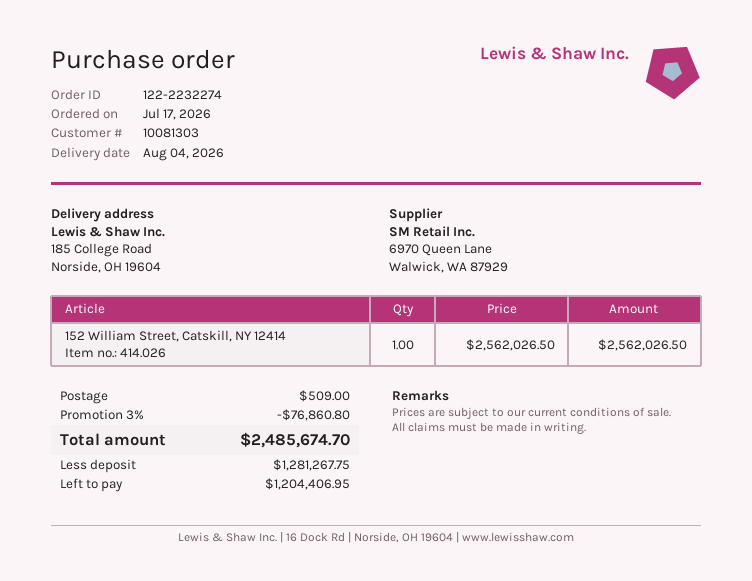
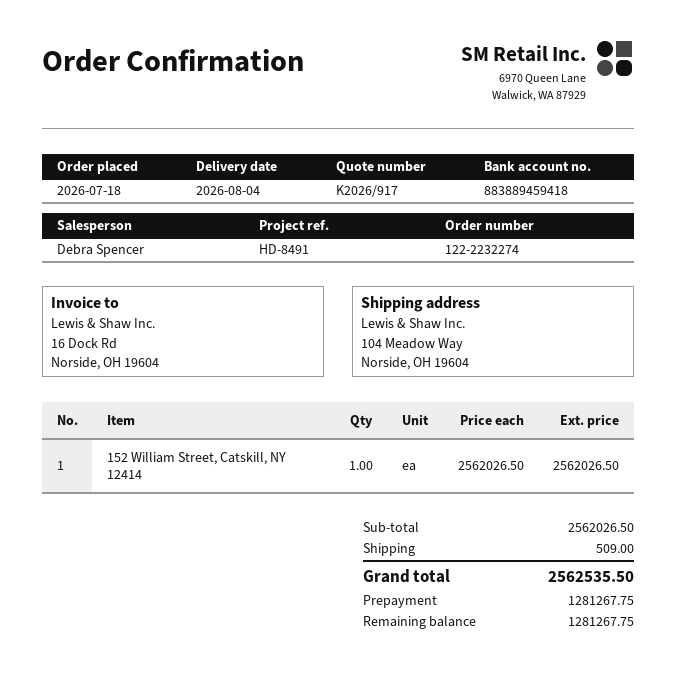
order date: 2026-07-17 -> 2026-07-18
ship to: 185 College Road, Norside, OH 19604 -> 104 Meadow Way, Norside, OH 19604
discount: 3% = 76860.80 -> none
total: 2485674.70 -> 2562535.50
balance: 1204406.95 -> 1281267.75

